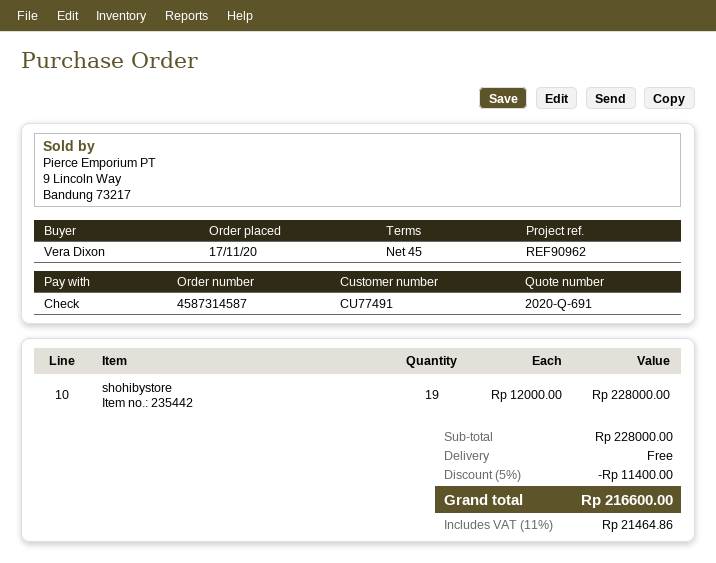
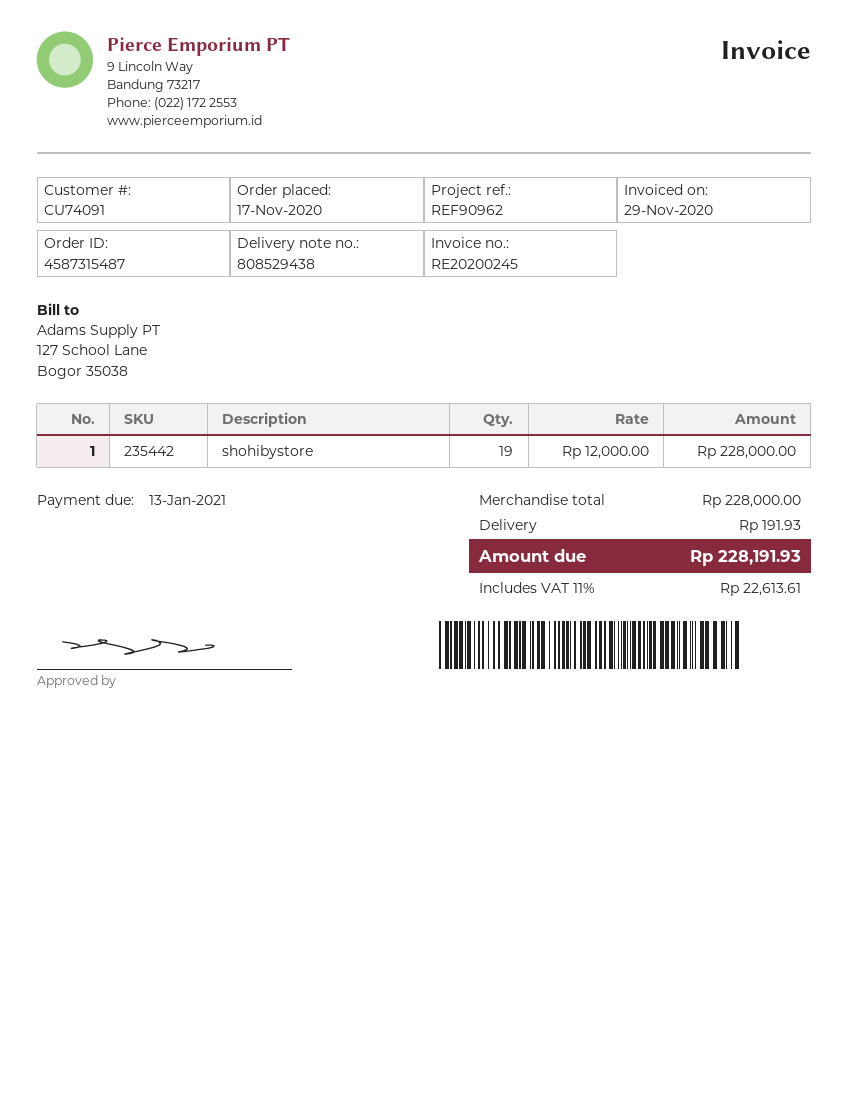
order number: 4587314587 -> 4587315487
customer number: CU77491 -> CU74091
discount: 5% = 11400.00 -> none
shipping: 0.00 -> 191.93
tax: 11% = 21464.86 -> 11% = 22613.61
total: 216600.00 -> 228191.93

